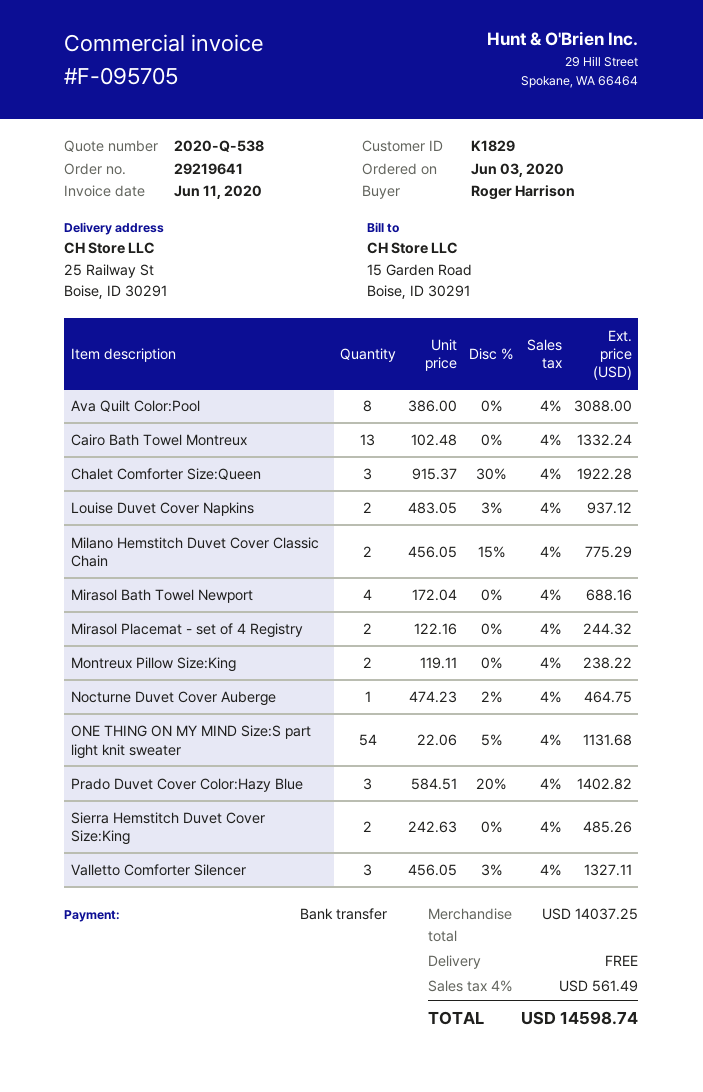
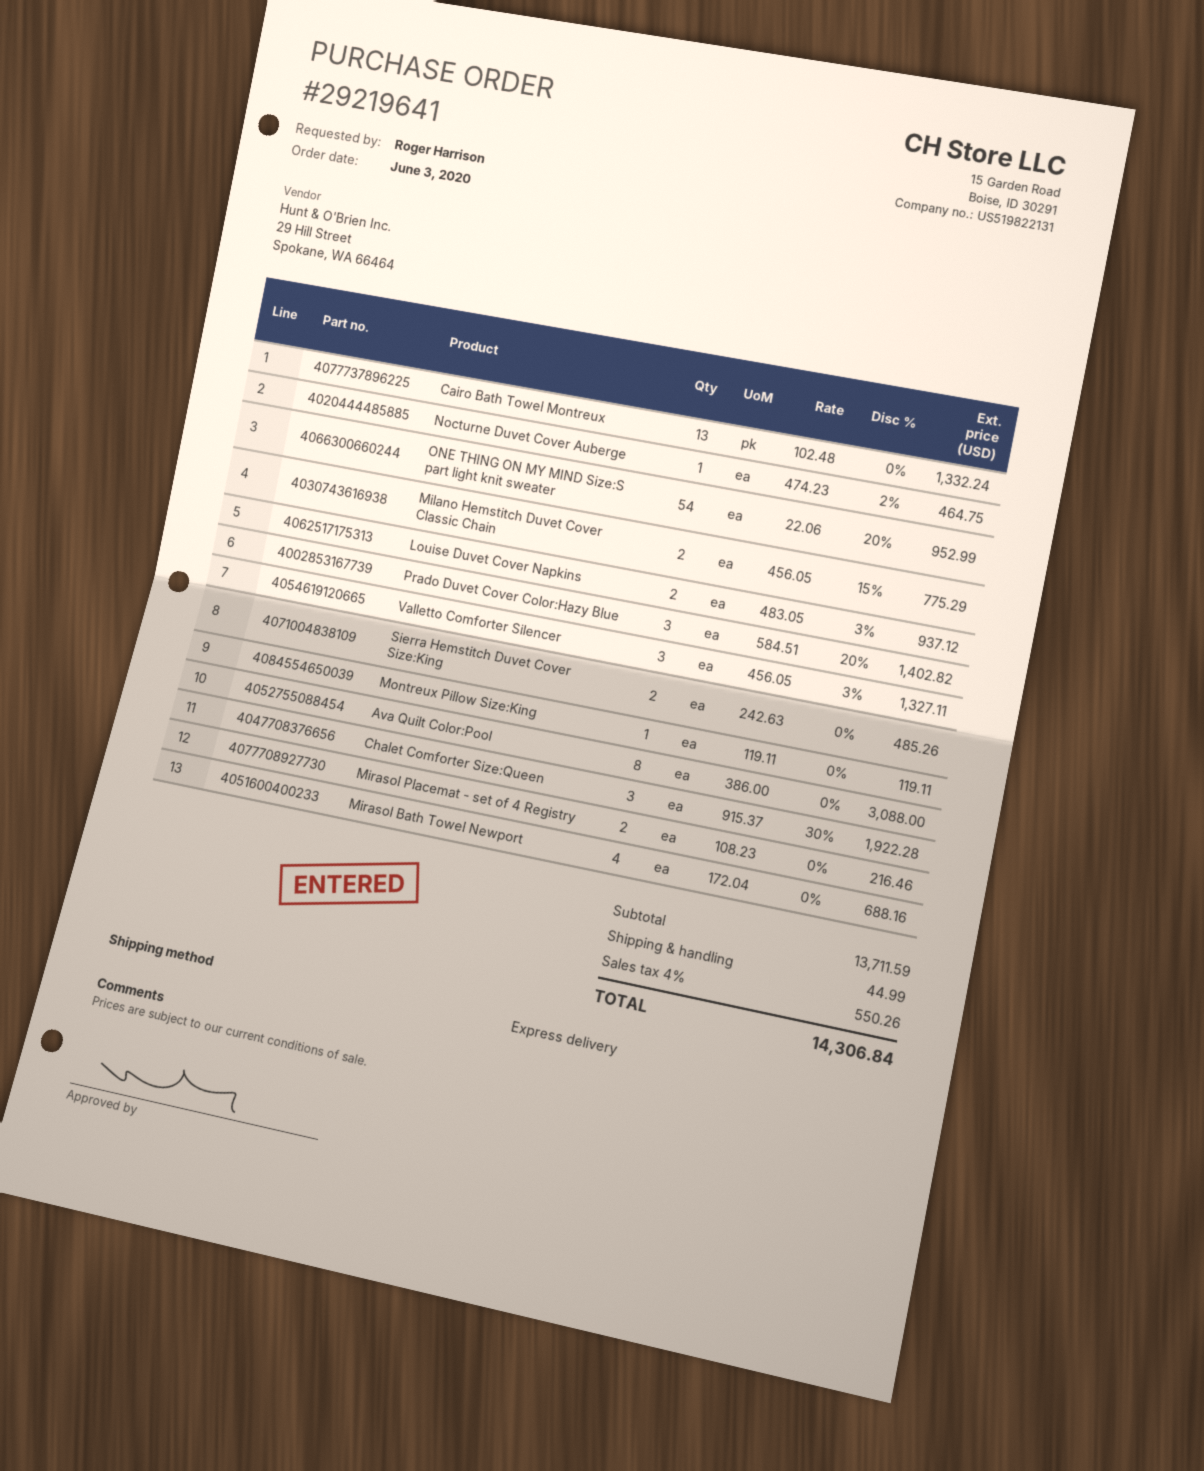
Mirasol Placemat - set of 4 Registry: 2 x 122.16 = 244.32 -> 2 x 108.23 = 216.46
Montreux Pillow Size:King: 2 x 119.11 = 238.22 -> 1 x 119.11 = 119.11
ONE THING ON MY MIND Size:S part light knit sweater: 54 x 22.06 - 5% = 1131.68 -> 54 x 22.06 - 20% = 952.99
subtotal: 14037.25 -> 13711.59
shipping: 0.00 -> 44.99
tax: 4% = 561.49 -> 4% = 550.26
total: 14598.74 -> 14306.84

